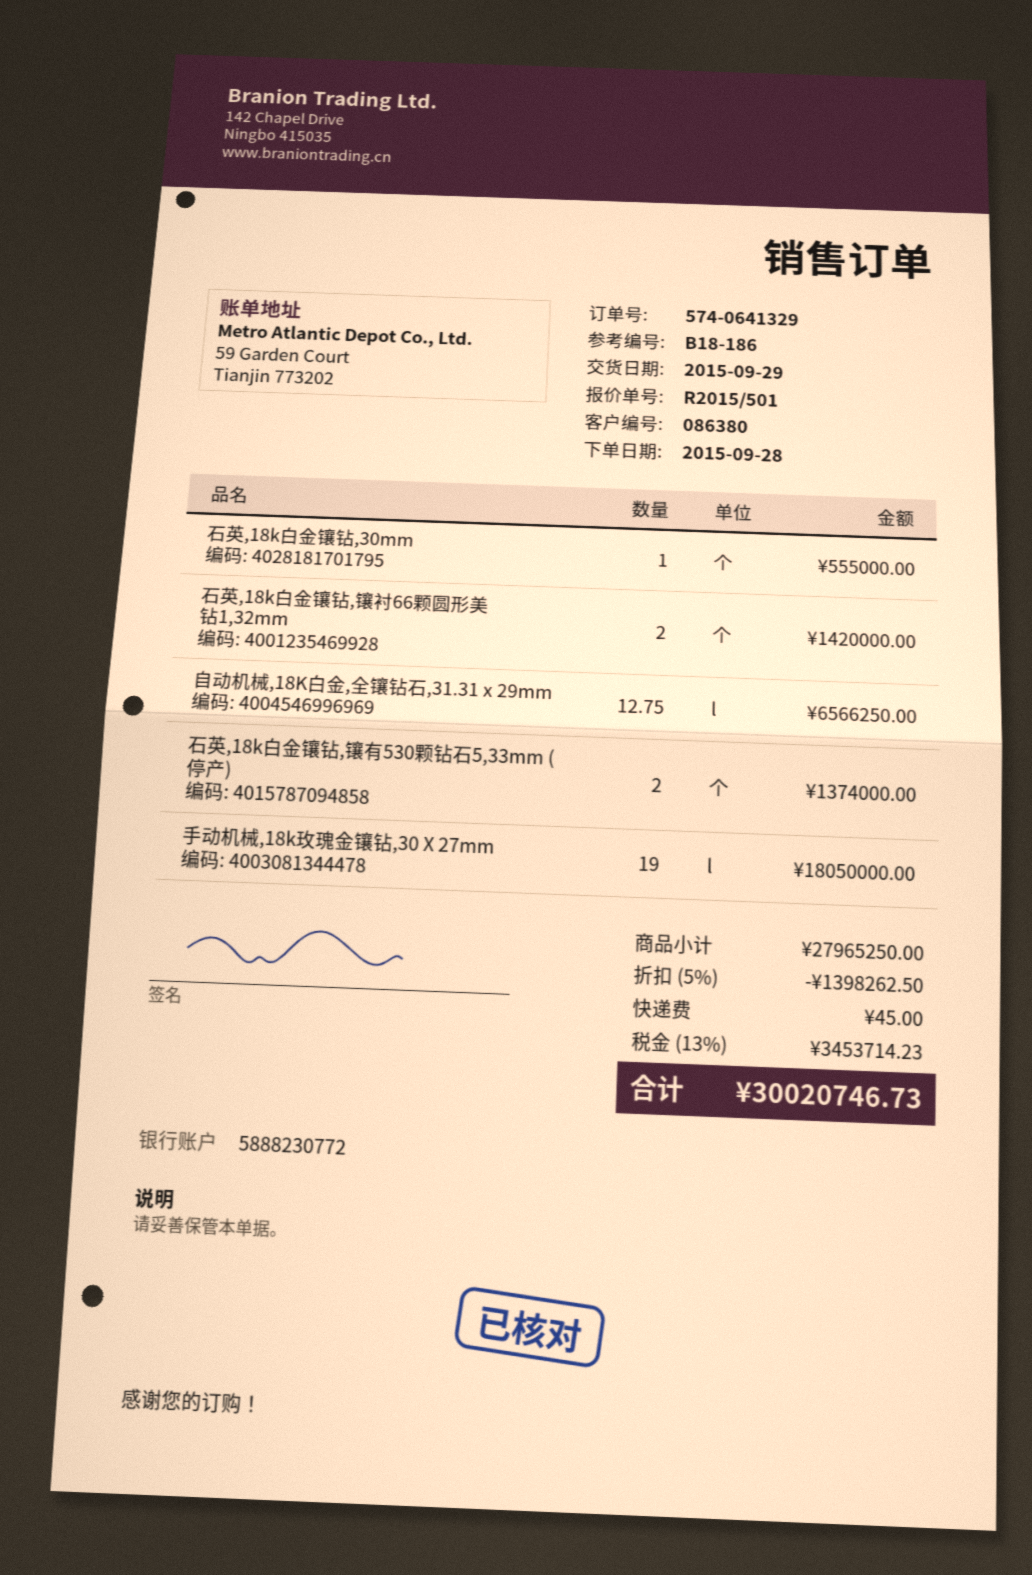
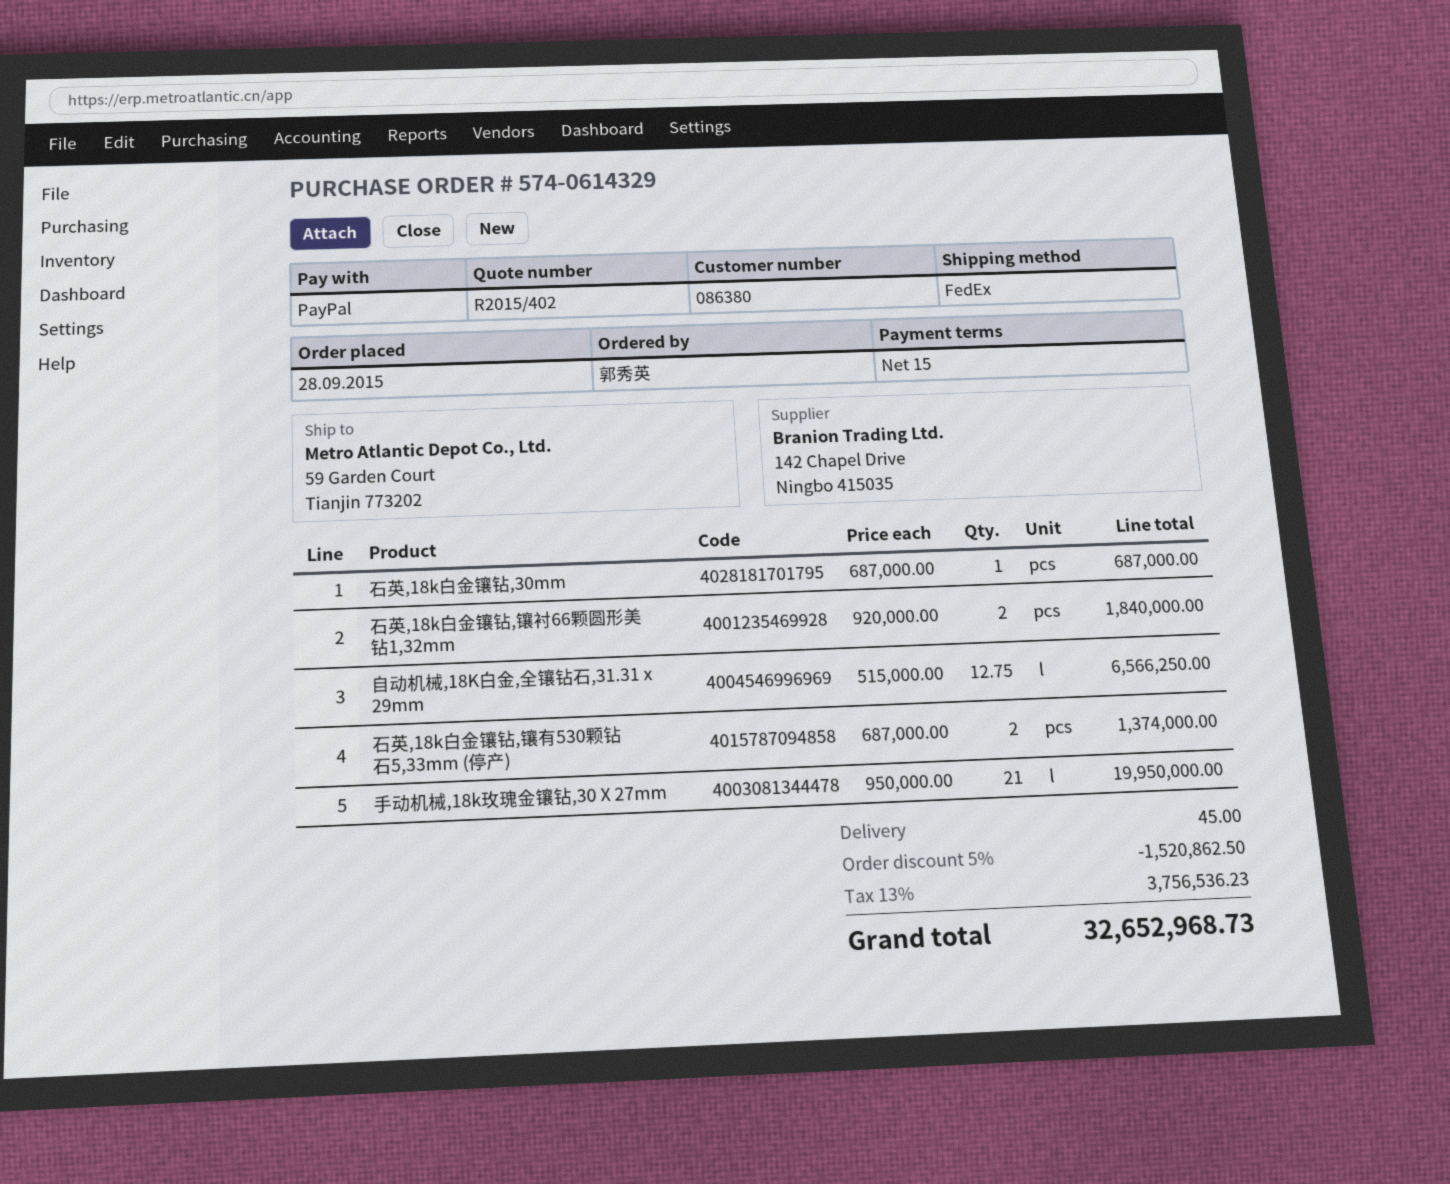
quote number: R2015/501 -> R2015/402
order number: 574-0641329 -> 574-0614329
石英,18k白金镶钻,30mm: 1 for 555000.00 -> 1 for 687000.00
石英,18k白金镶钻,镶衬66颗圆形美钻1,32mm: 2 for 1420000.00 -> 2 for 1840000.00
手动机械,18k玫瑰金镶钻,30 X 27mm: 19 for 18050000.00 -> 21 for 19950000.00
discount: 5% = 1398262.50 -> 5% = 1520862.50
tax: 13% = 3453714.23 -> 13% = 3756536.23
total: 30020746.73 -> 32652968.73

